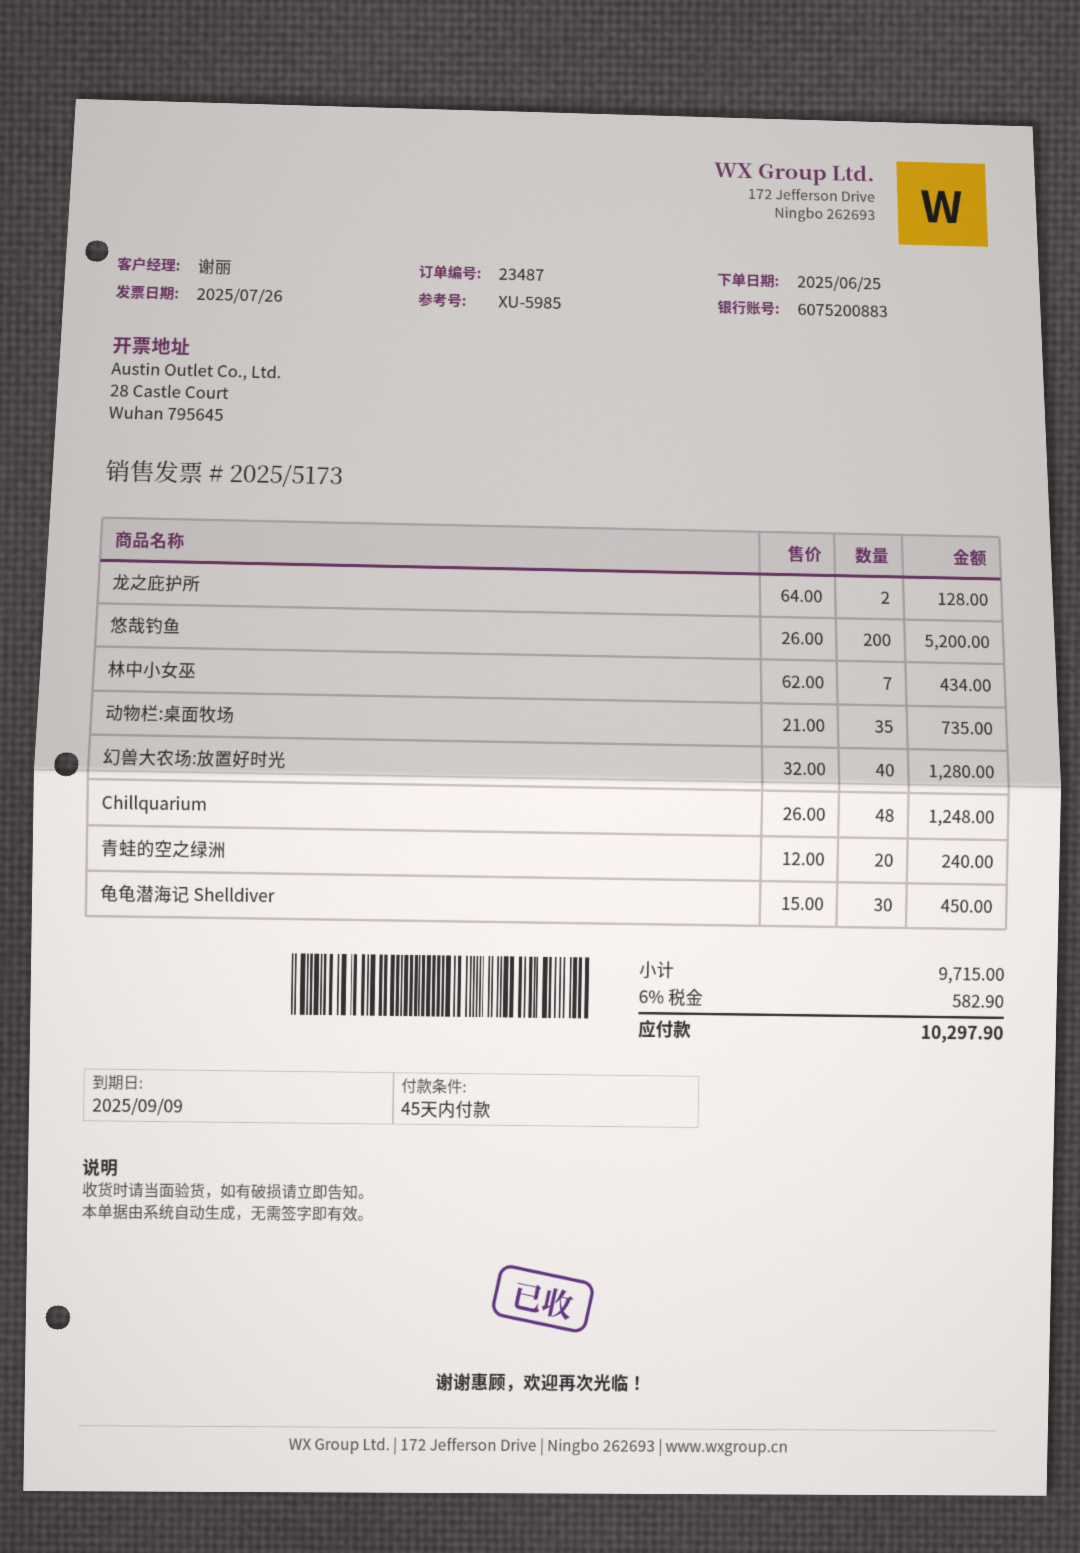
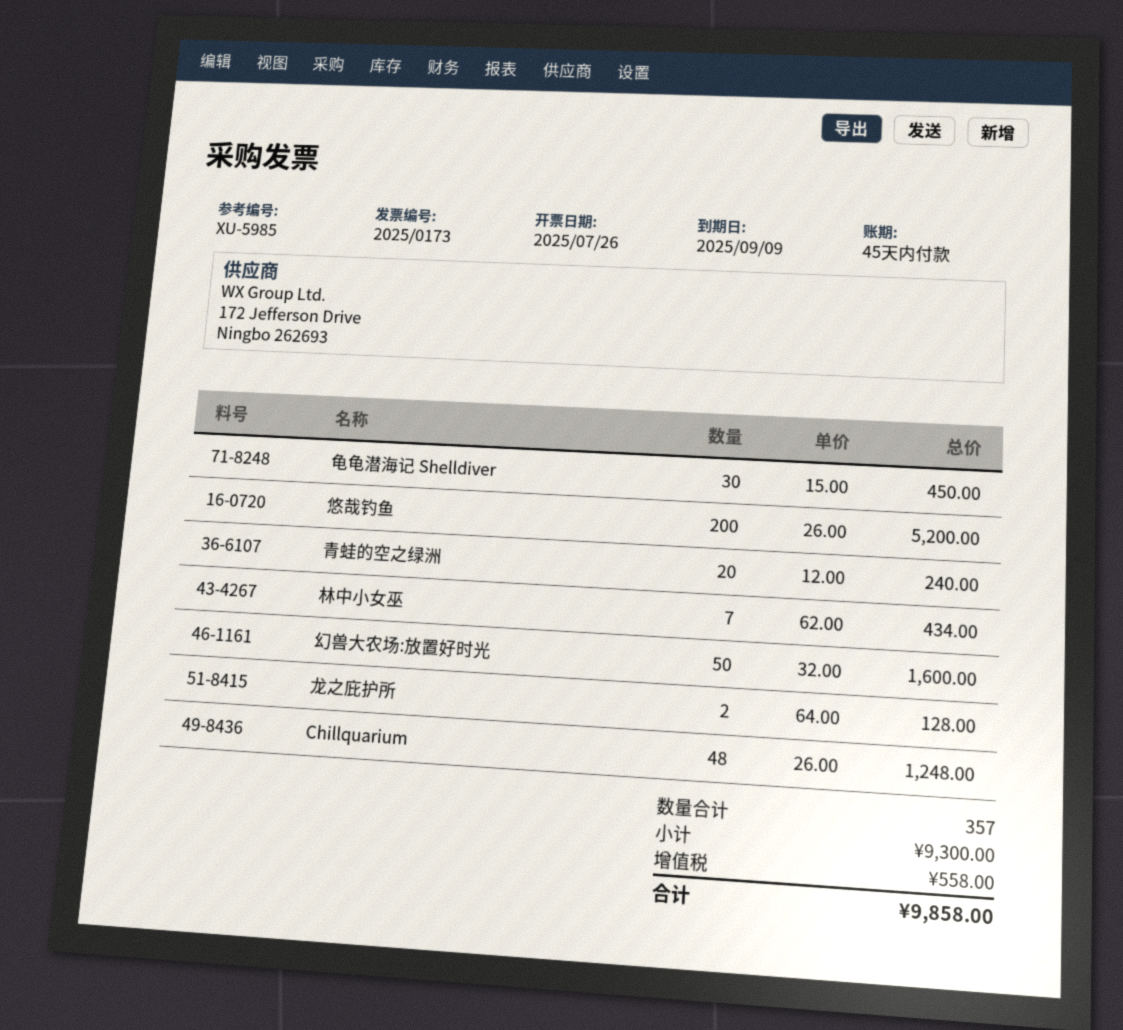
invoice number: 2025/5173 -> 2025/0173
动物栏:桌面牧场: 35 x 21.00 = 735.00 -> none
幻兽大农场:放置好时光: 40 x 32.00 = 1280.00 -> 50 x 32.00 = 1600.00
subtotal: 9715.00 -> 9300.00
tax: 582.90 -> 558.00
total: 10297.90 -> 9858.00

